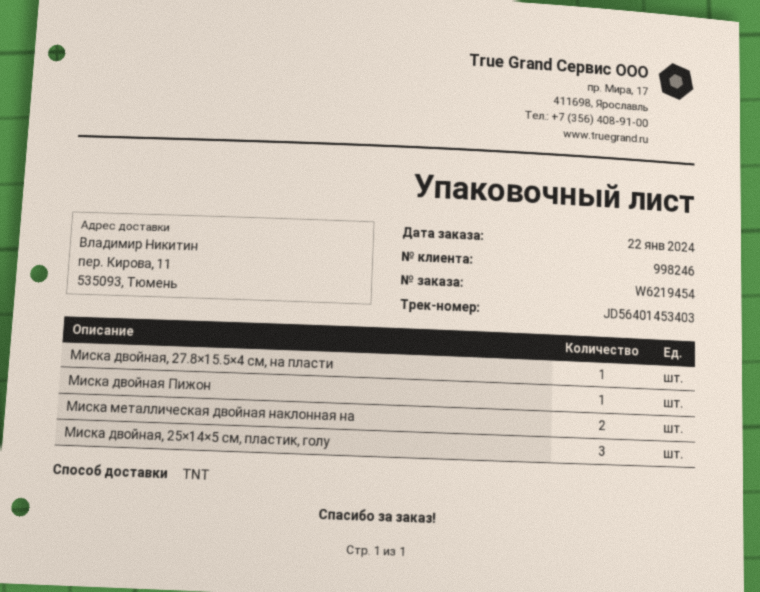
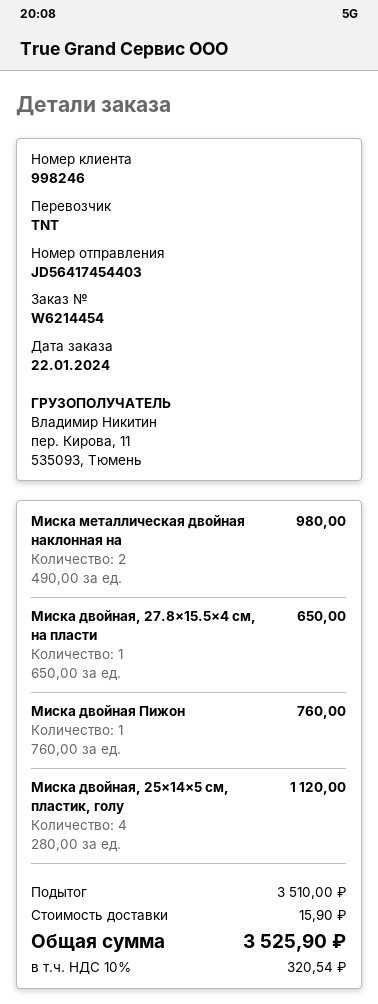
order number: W6219454 -> W6214454
tracking number: JD56401453403 -> JD56417454403
Миска двойная, 25×14×5 см, пластик, голу: 3 -> 4

